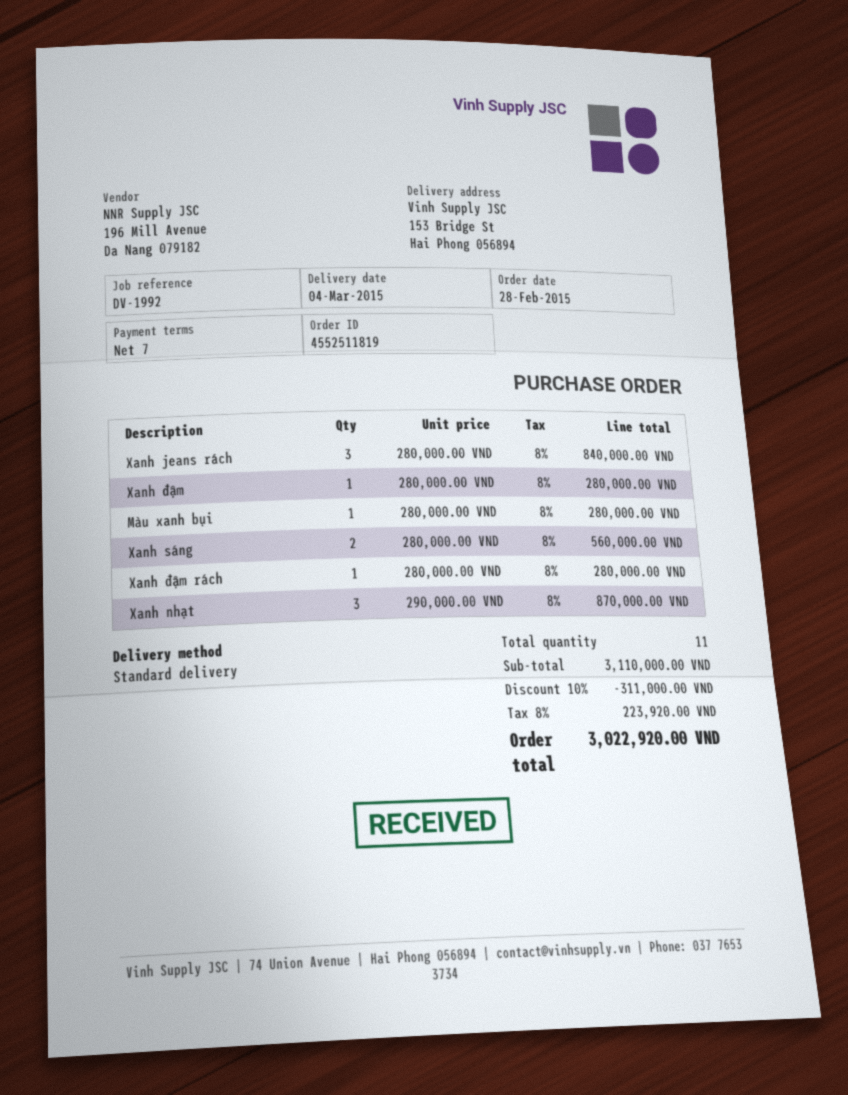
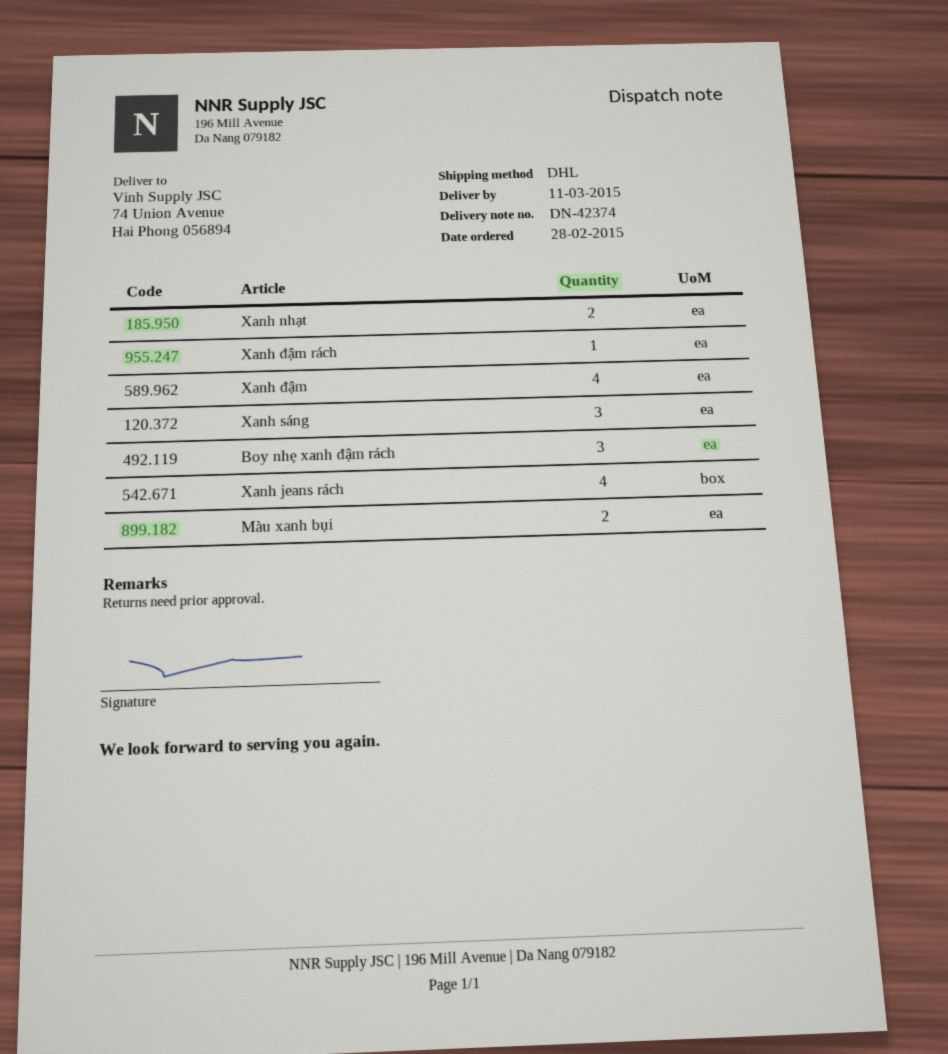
delivery date: 2015-03-04 -> 2015-03-11
shipping method: standard -> DHL
ship to: 153 Bridge St, Hai Phong 056894 -> 74 Union Avenue, Hai Phong 056894
Xanh jeans rách: 3 -> 4
Xanh đậm: 1 -> 4
Màu xanh bụi: 1 -> 2
Xanh sáng: 2 -> 3
Xanh nhạt: 3 -> 2
Boy nhẹ xanh đậm rách: none -> 3

